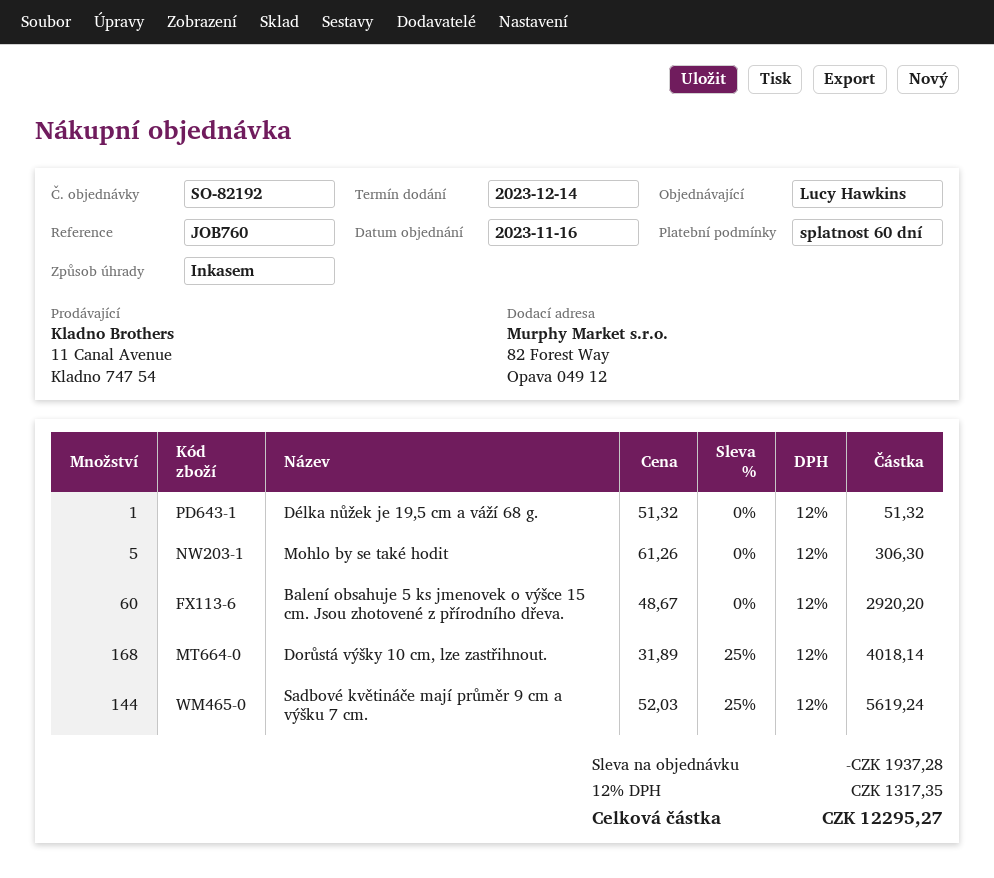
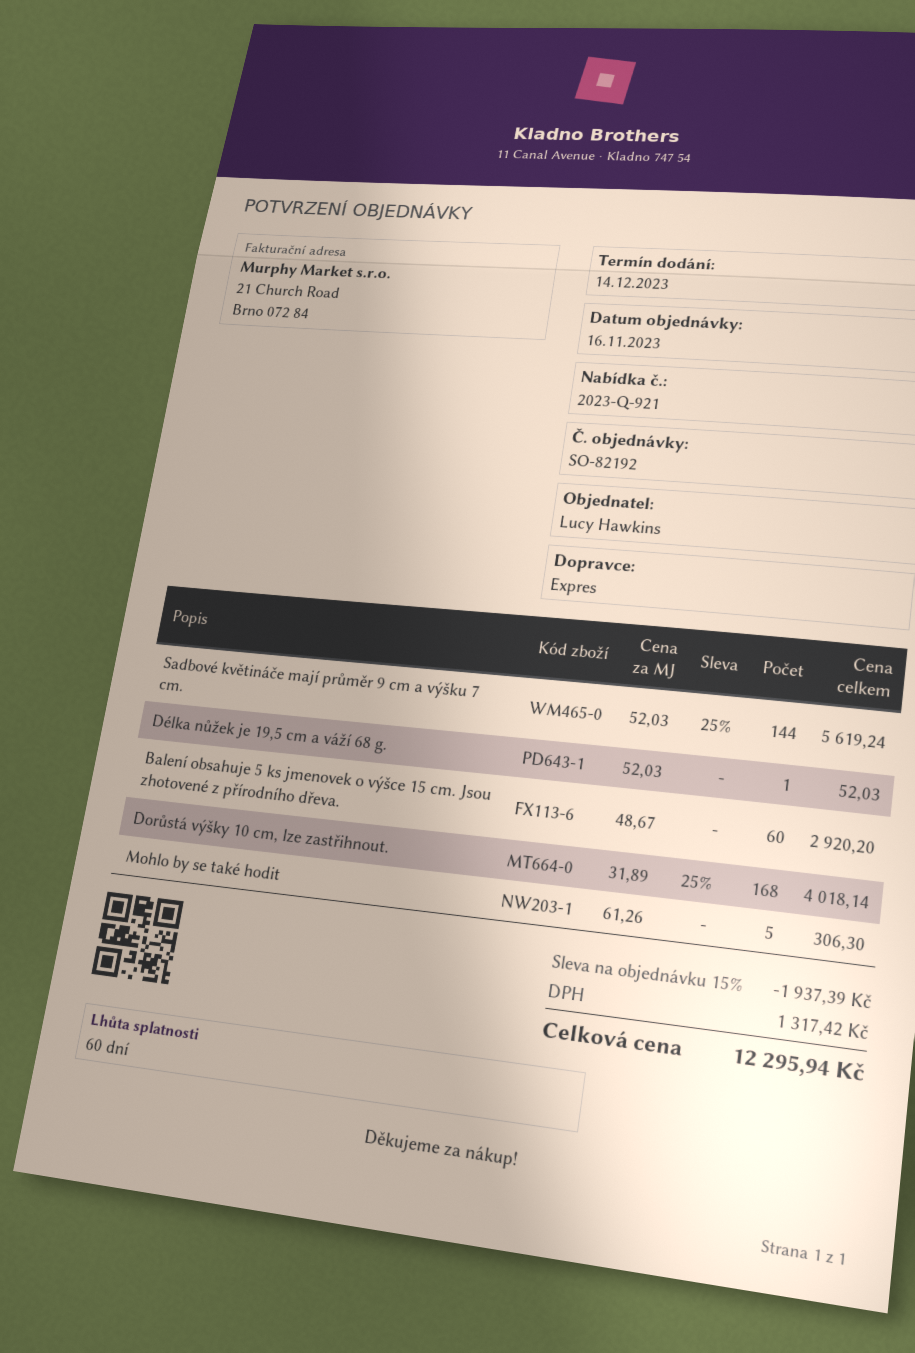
Délka nůžek je 19,5 cm a váží 68 g.: 1 x 51.32 = 51.32 -> 1 x 52.03 = 52.03
discount: 1937.28 -> 1937.39
tax: 1317.35 -> 1317.42
total: 12295.27 -> 12295.94

